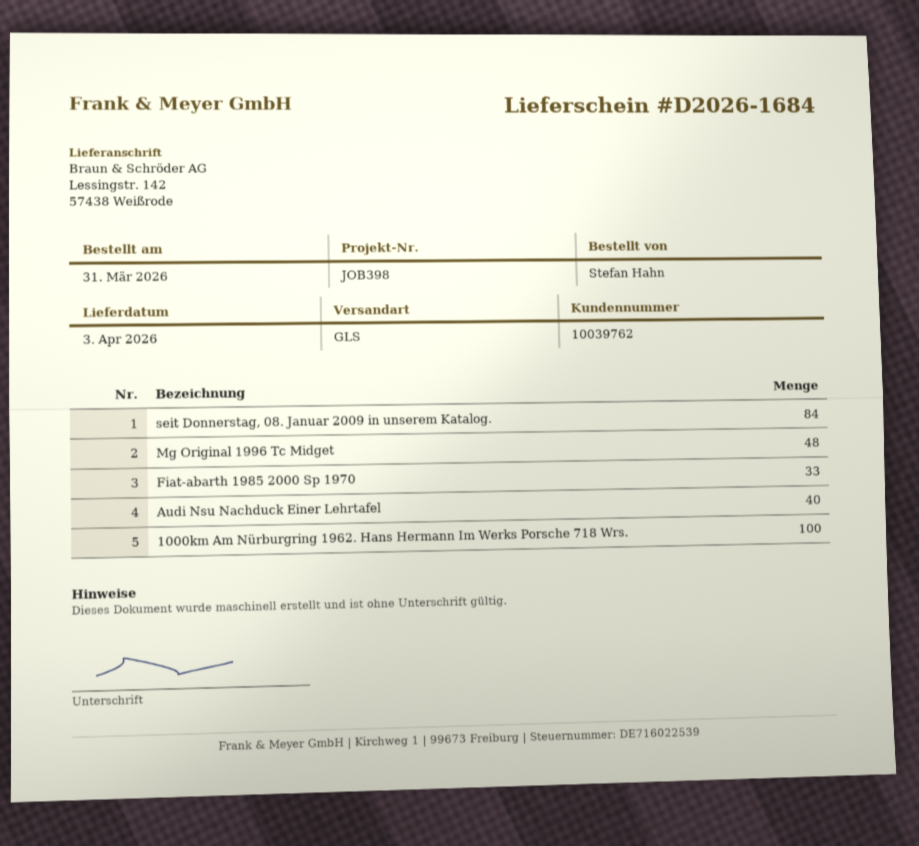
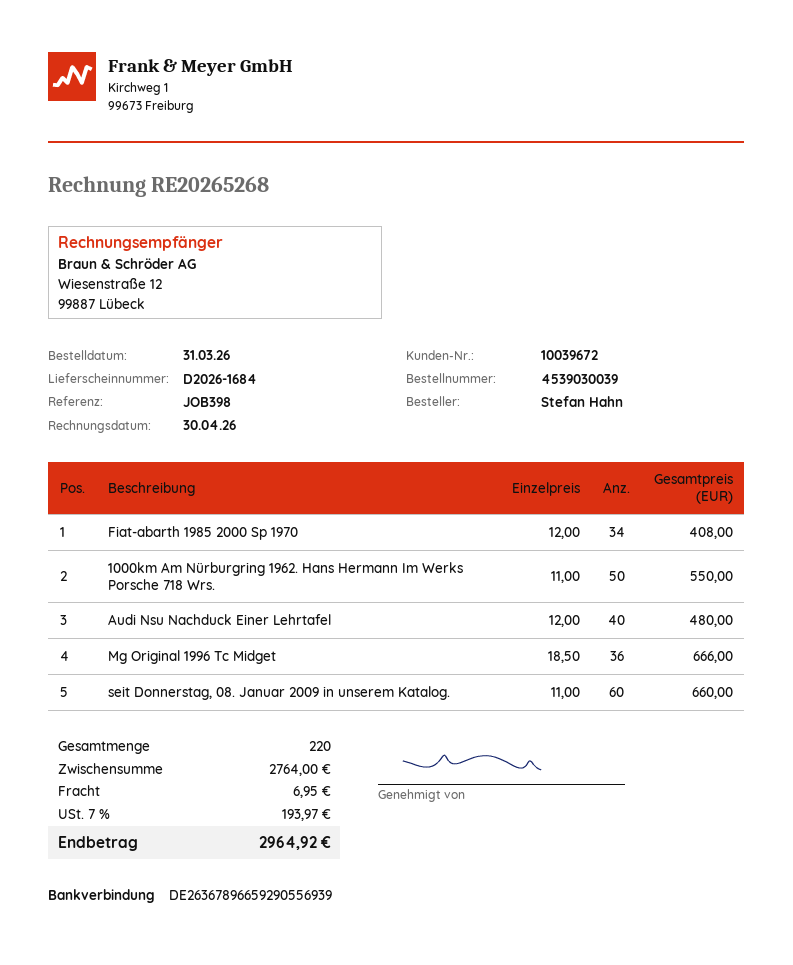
customer number: 10039762 -> 10039672
seit Donnerstag, 08. Januar 2009 in unserem Katalog.: 84 -> 60
Mg Original 1996 Tc Midget: 48 -> 36
Fiat-abarth 1985 2000 Sp 1970: 33 -> 34
1000km Am Nürburgring 1962. Hans Hermann Im Werks Porsche 718 Wrs.: 100 -> 50

